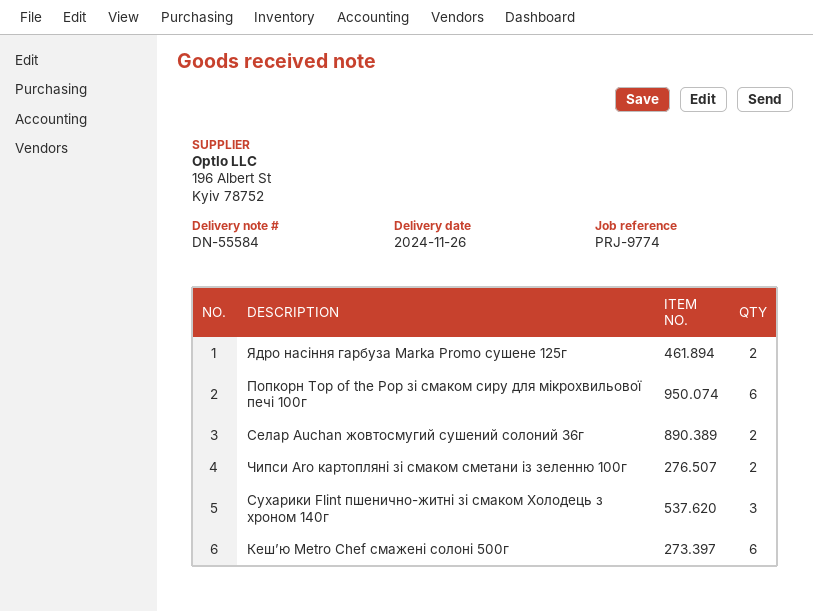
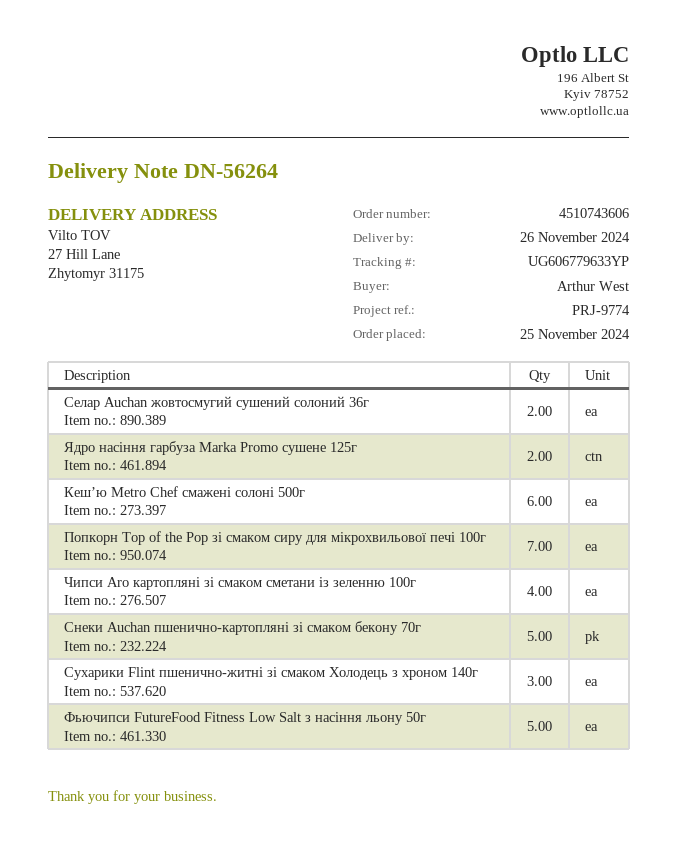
delivery note number: DN-55584 -> DN-56264
Попкорн Top of the Pop зі смаком сиру для мікрохвильової печі 100г: 6 -> 7
Чипси Aro картопляні зі смаком сметани із зеленню 100г: 2 -> 4
Снеки Auchan пшенично-картопляні зі смаком бекону 70г: none -> 5
Фьючипси FutureFood Fitness Low Salt з насіння льону 50г: none -> 5

